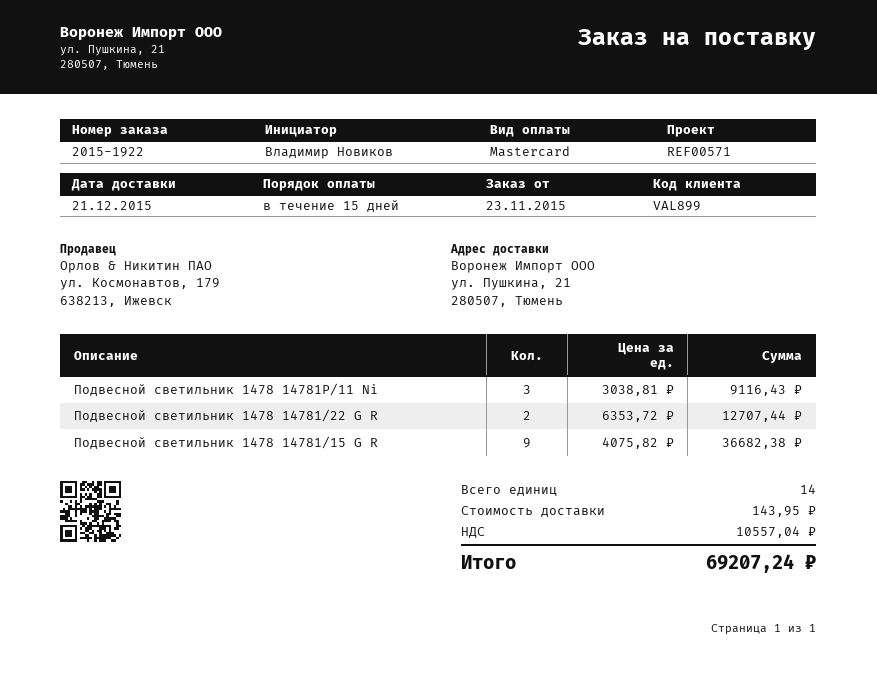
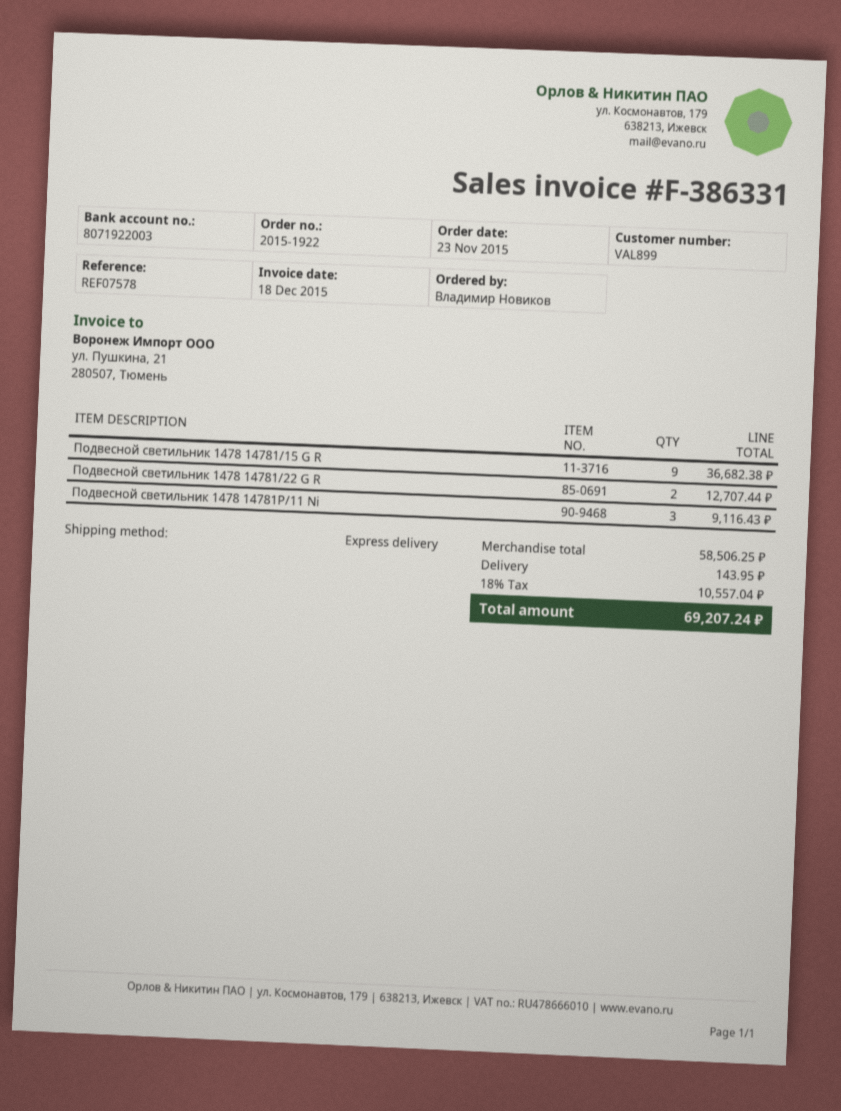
reference: REF00571 -> REF07578

